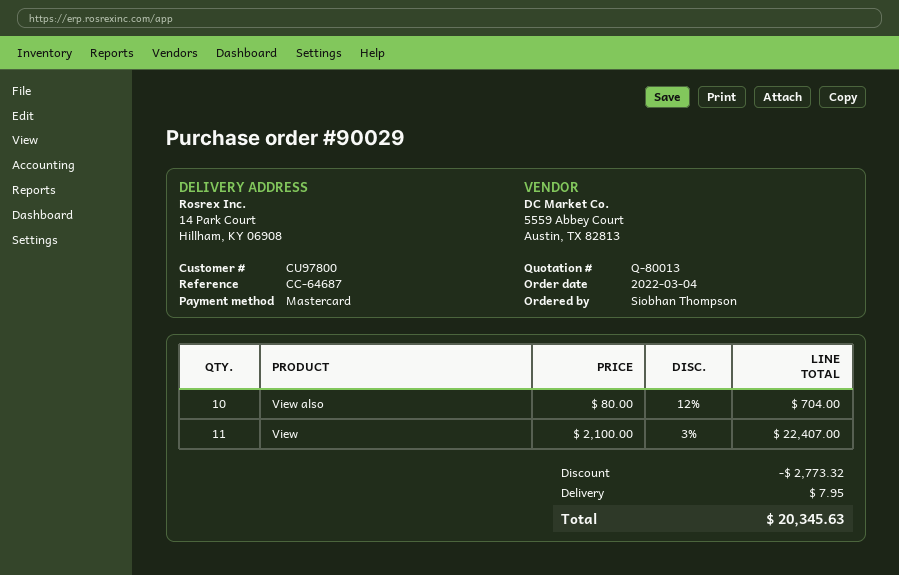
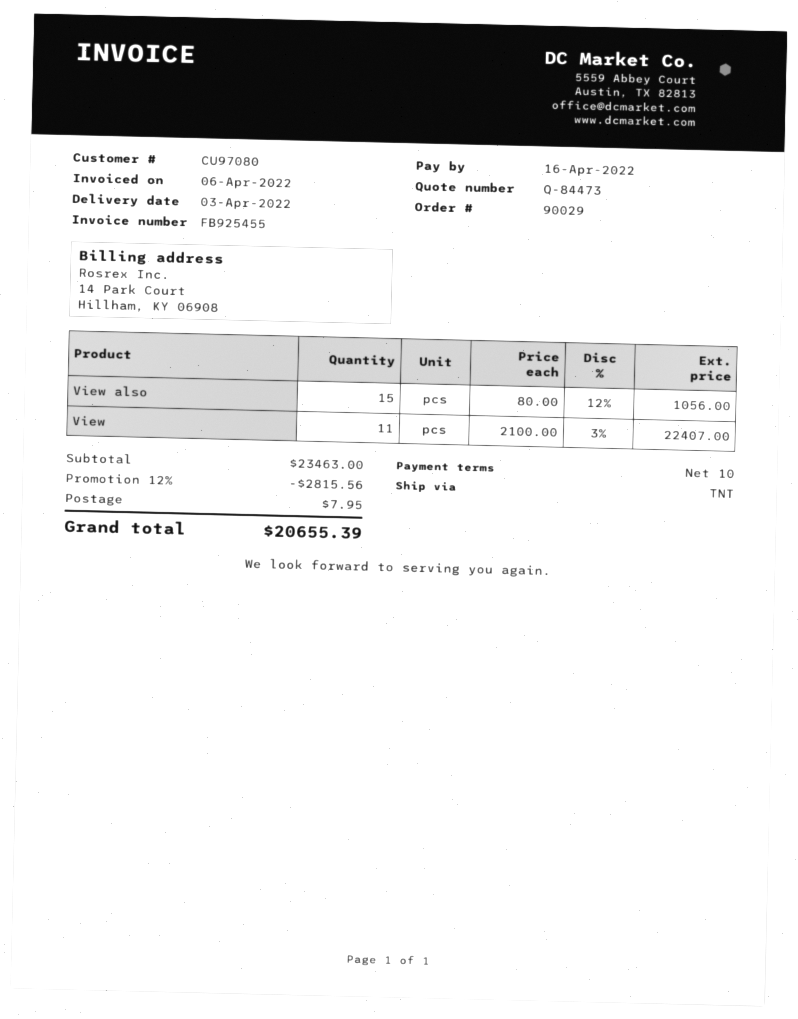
quote number: Q-80013 -> Q-84473
customer number: CU97800 -> CU97080
View also: 10 x 80.00 - 12% = 704.00 -> 15 x 80.00 - 12% = 1056.00
discount: 2773.32 -> 2815.56
total: 20345.63 -> 20655.39

